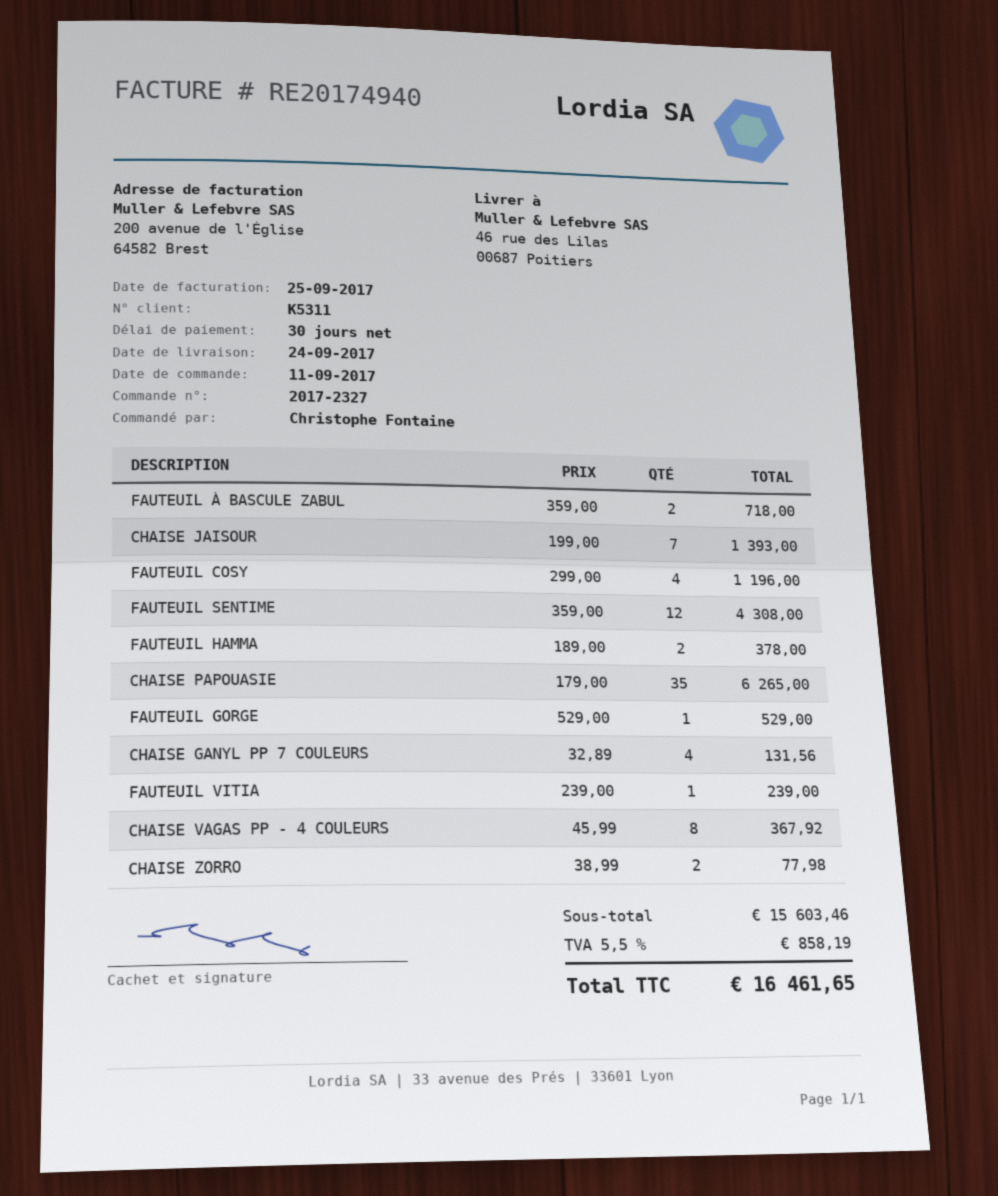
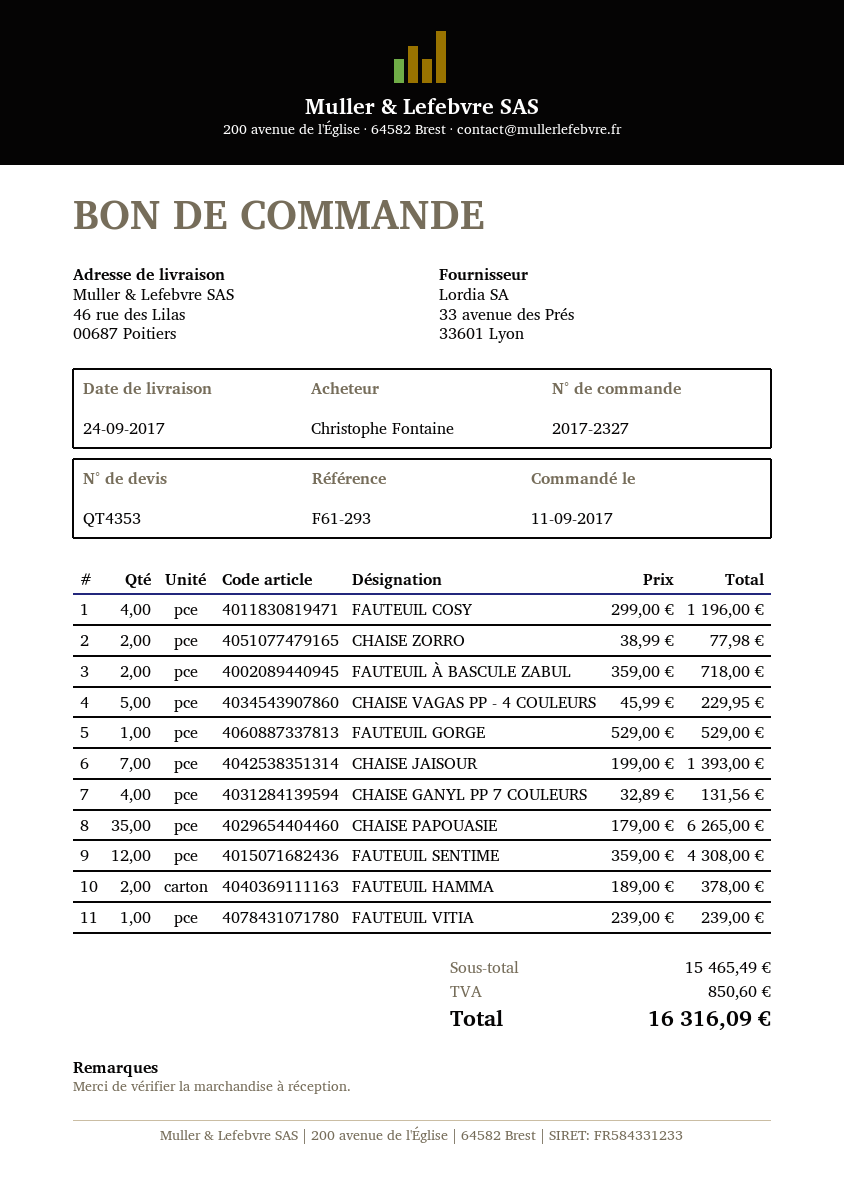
CHAISE VAGAS PP - 4 COULEURS: 8 x 45.99 = 367.92 -> 5 x 45.99 = 229.95
subtotal: 15603.46 -> 15465.49
tax: 858.19 -> 850.60
total: 16461.65 -> 16316.09

